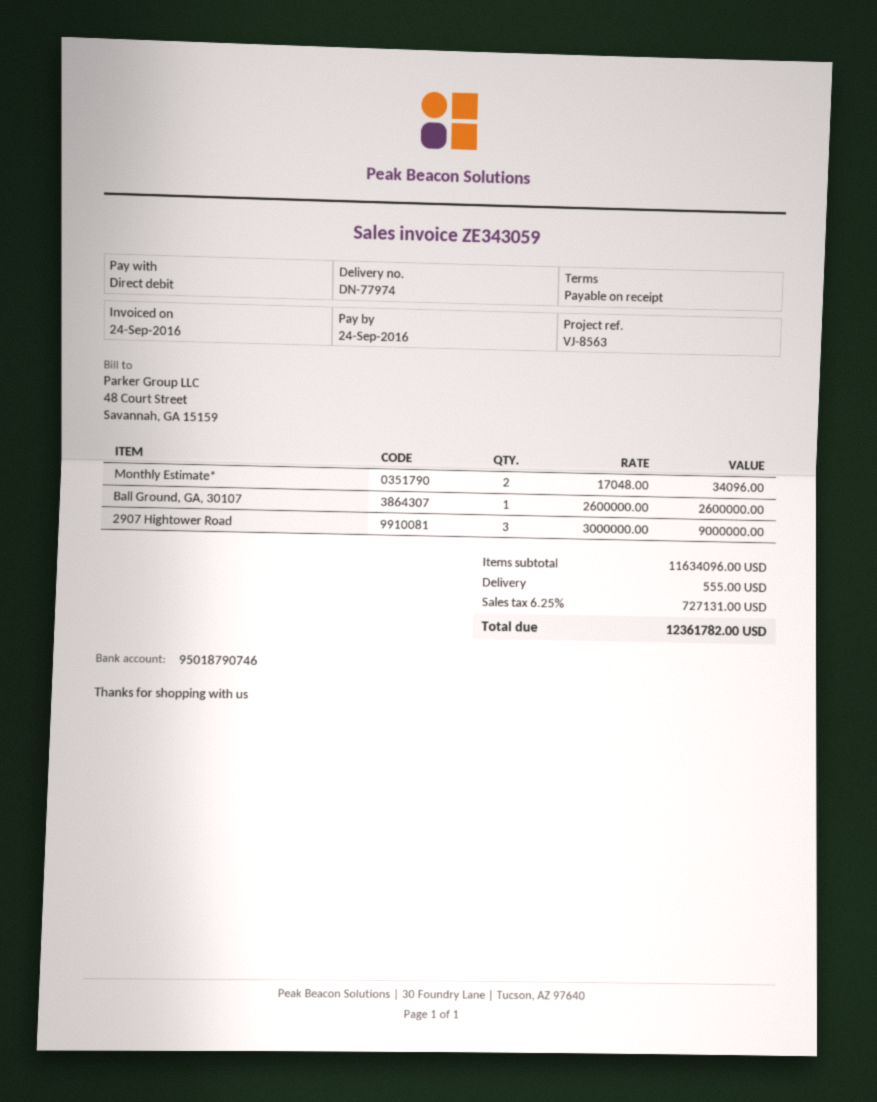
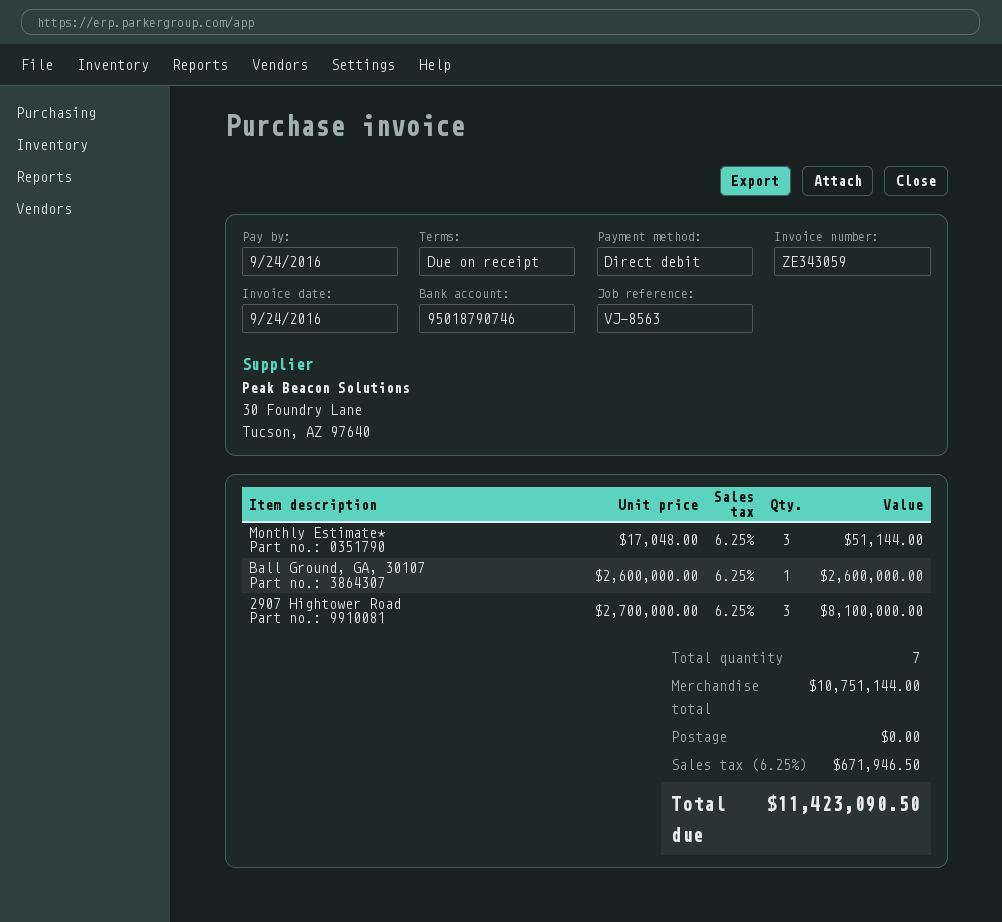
Monthly Estimate*: 2 x 17048.00 = 34096.00 -> 3 x 17048.00 = 51144.00
2907 Hightower Road: 3 x 3000000.00 = 9000000.00 -> 3 x 2700000.00 = 8100000.00
subtotal: 11634096.00 -> 10751144.00
shipping: 555.00 -> 0.00
tax: 6.25% = 727131.00 -> 6.25% = 671946.50
total: 12361782.00 -> 11423090.50

